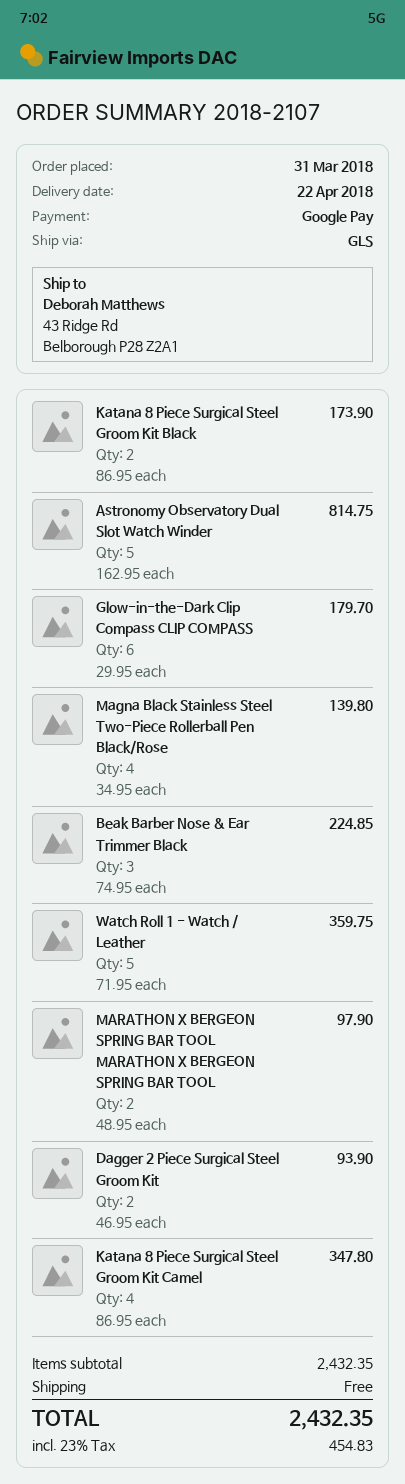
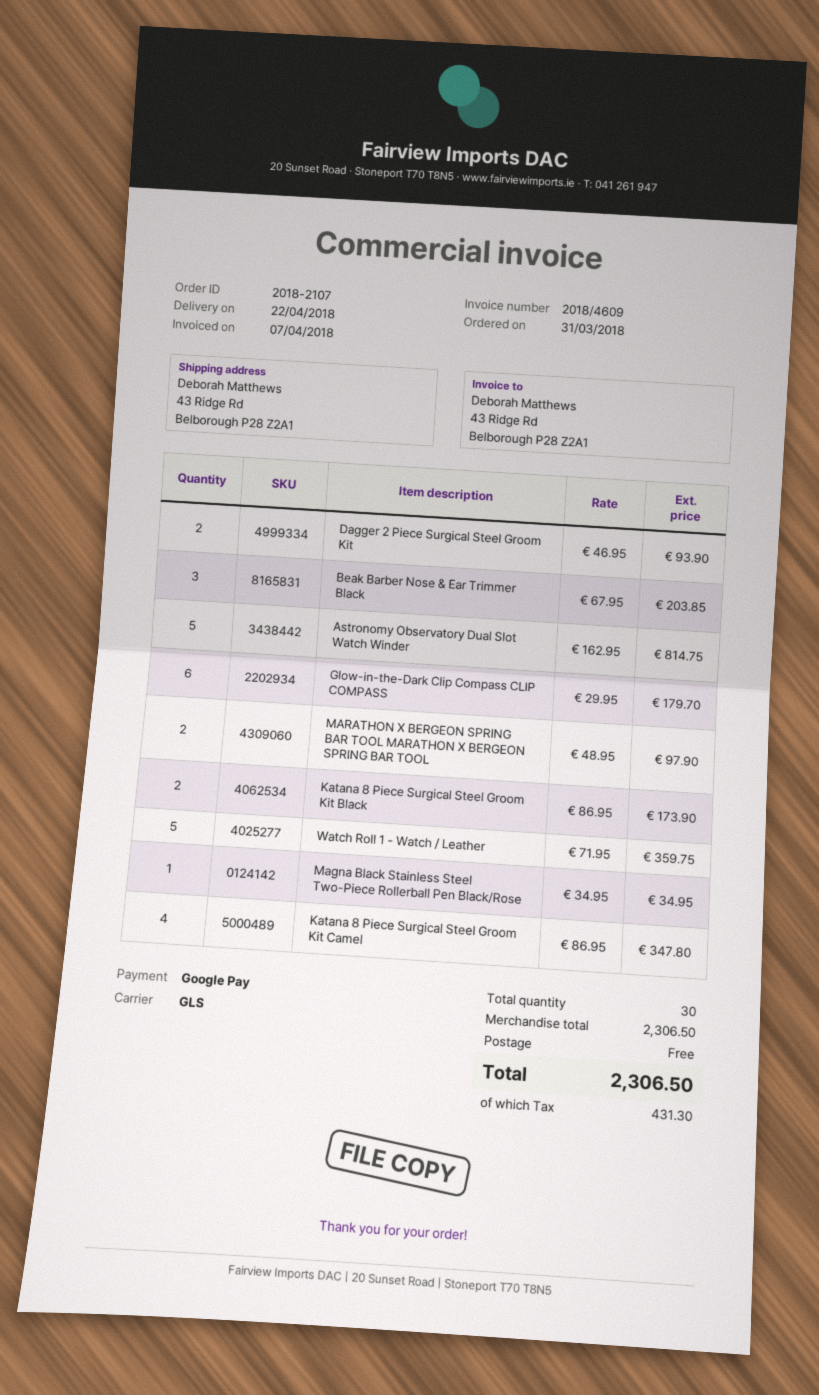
Magna Black Stainless Steel Two-Piece Rollerball Pen Black/Rose: 4 x 34.95 = 139.80 -> 1 x 34.95 = 34.95
Beak Barber Nose & Ear Trimmer Black: 3 x 74.95 = 224.85 -> 3 x 67.95 = 203.85
subtotal: 2432.35 -> 2306.50
tax: 454.83 -> 431.30
total: 2432.35 -> 2306.50

